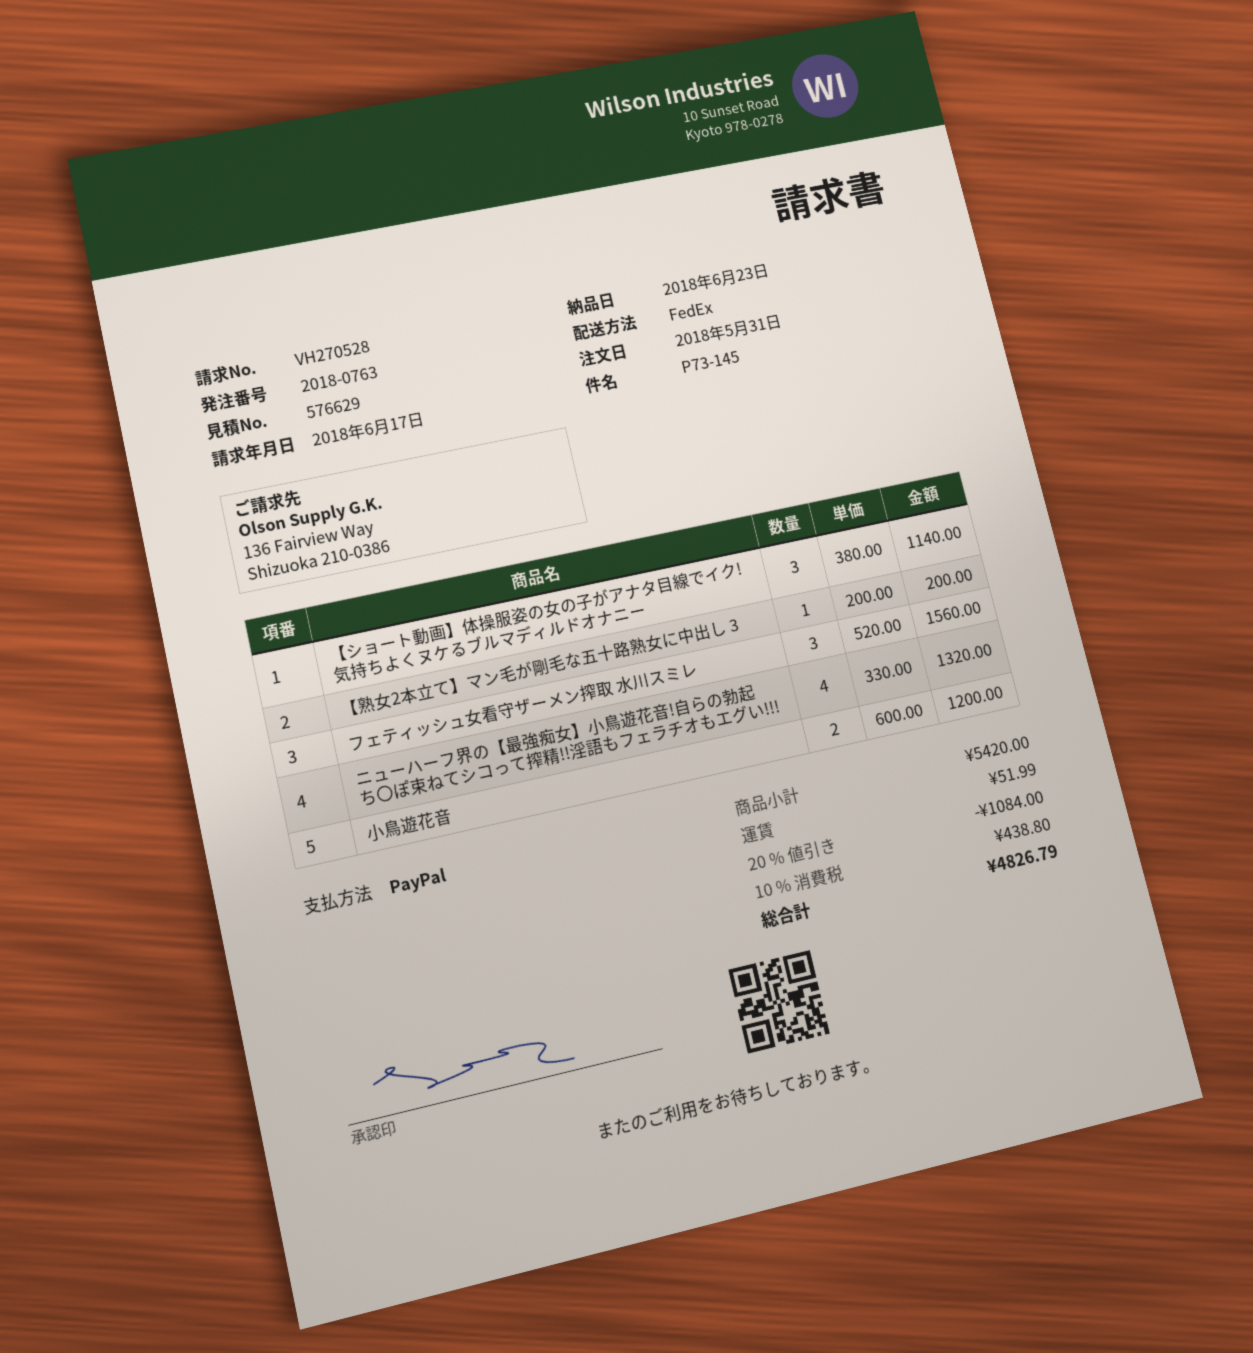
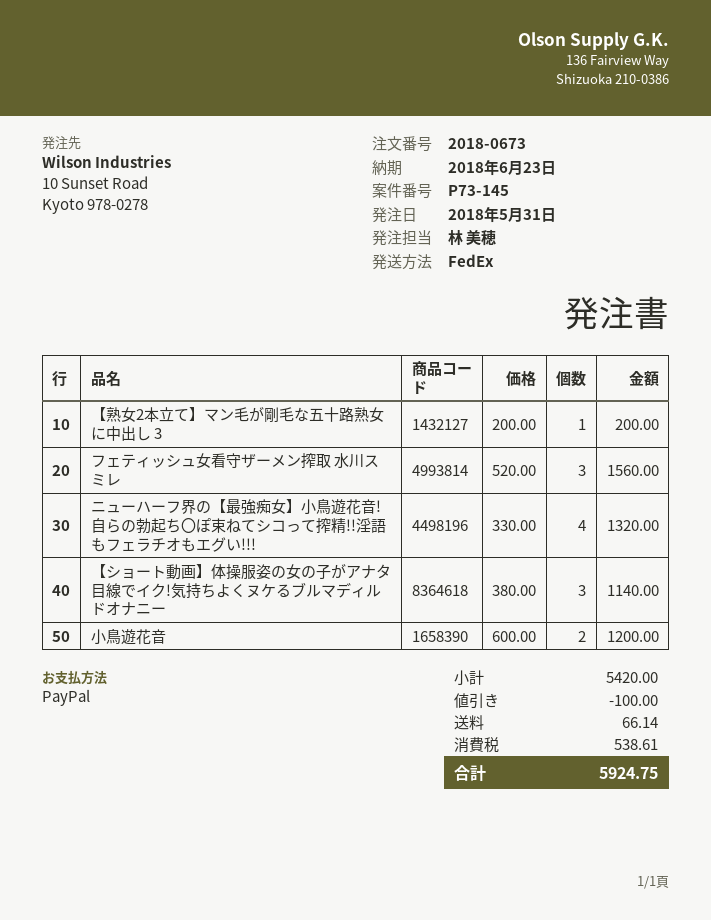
order number: 2018-0763 -> 2018-0673
discount: 1084.00 -> 100.00
shipping: 51.99 -> 66.14
tax: 438.80 -> 538.61
total: 4826.79 -> 5924.75

